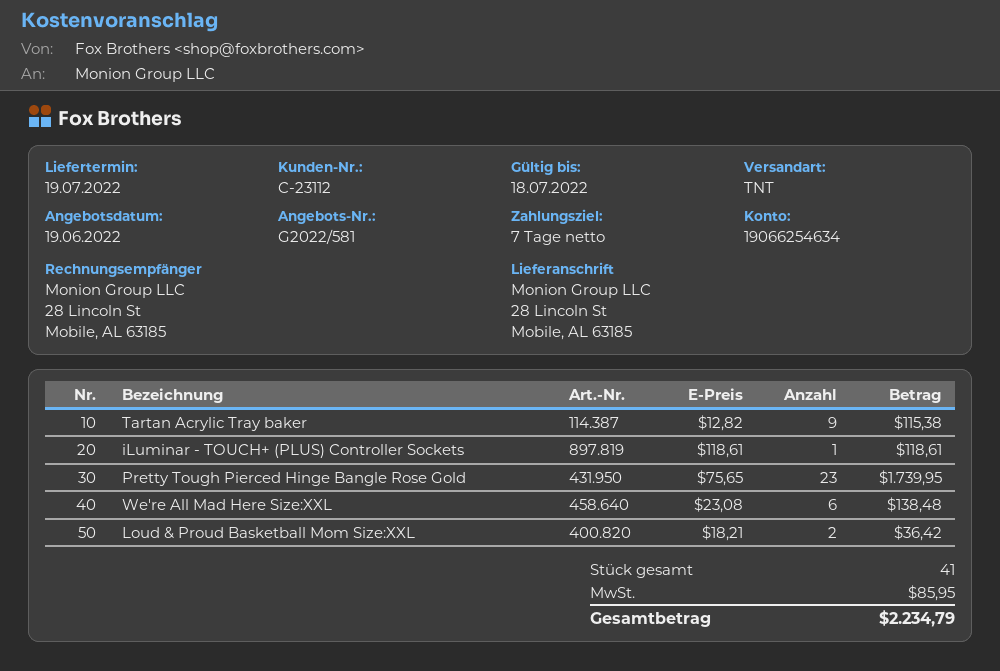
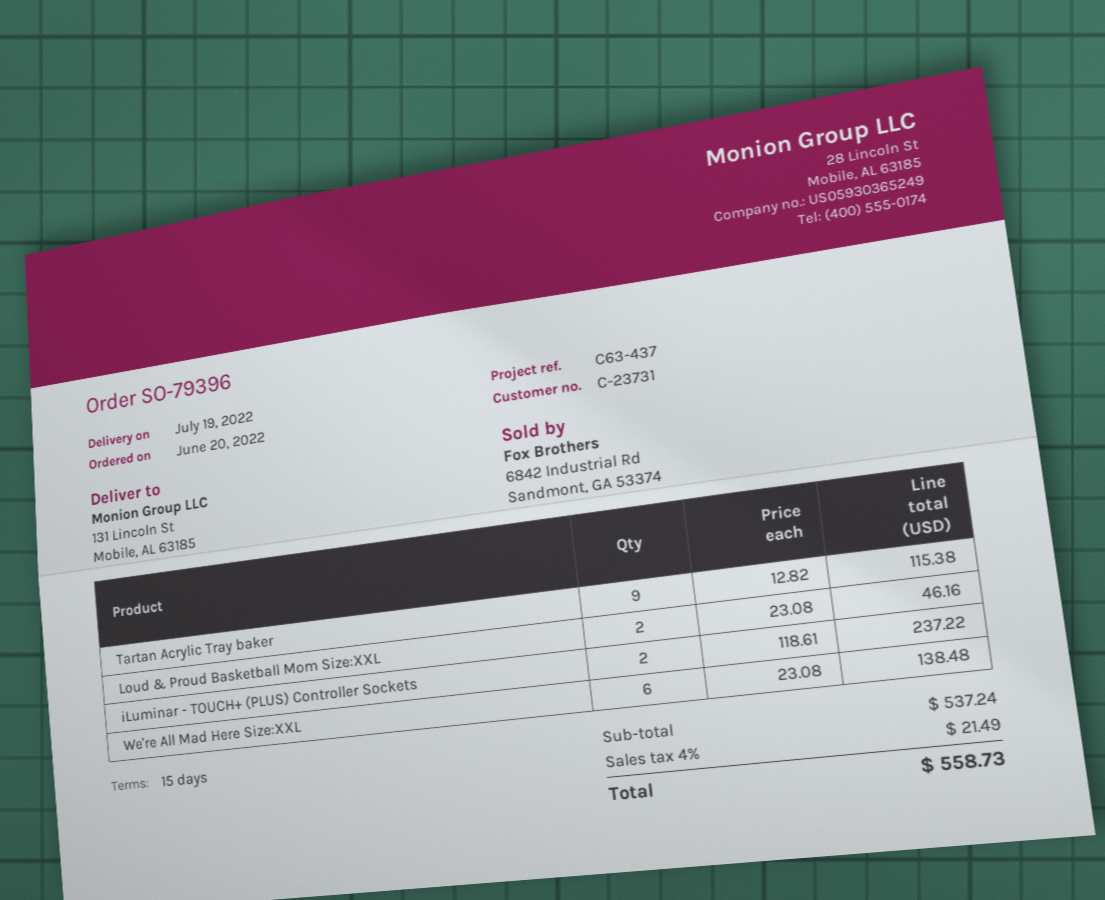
payment terms: 7 days -> 15 days
customer number: C-23112 -> C-23731
ship to: 28 Lincoln St, Mobile, AL 63185 -> 131 Lincoln St, Mobile, AL 63185
iLuminar - TOUCH+ (PLUS) Controller Sockets: 1 x 118.61 = 118.61 -> 2 x 118.61 = 237.22
Pretty Tough Pierced Hinge Bangle Rose Gold: 23 x 75.65 = 1739.95 -> none
Loud & Proud Basketball Mom Size:XXL: 2 x 18.21 = 36.42 -> 2 x 23.08 = 46.16
tax: 85.95 -> 21.49
total: 2234.79 -> 558.73

